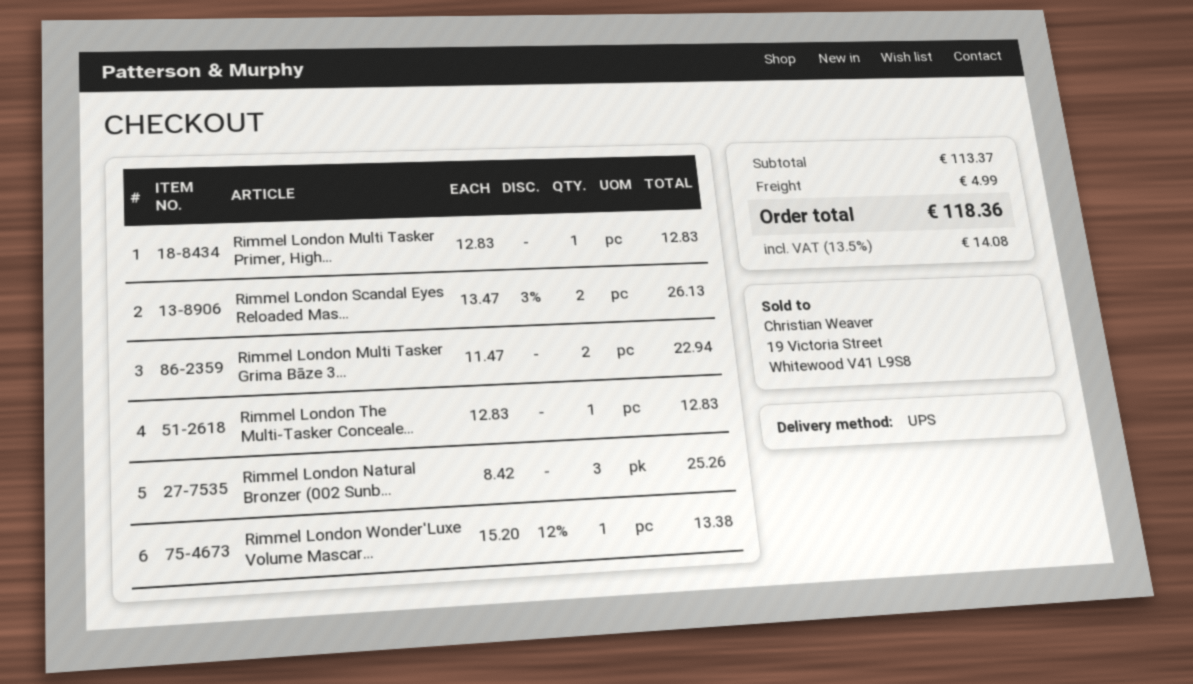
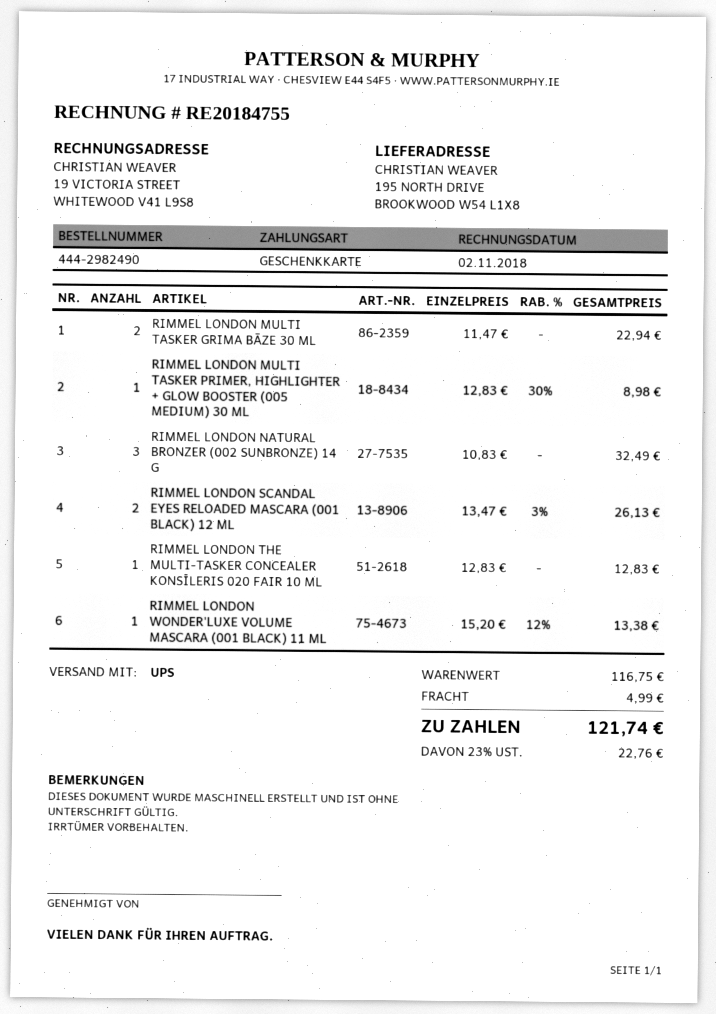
Rimmel London Multi Tasker Primer, High...: 1 x 12.83 = 12.83 -> 1 x 12.83 - 30% = 8.98
Rimmel London Natural Bronzer (002 Sunb...: 3 x 8.42 = 25.26 -> 3 x 10.83 = 32.49
subtotal: 113.37 -> 116.75
tax: 13.5% = 14.08 -> 23% = 22.76
total: 118.36 -> 121.74

